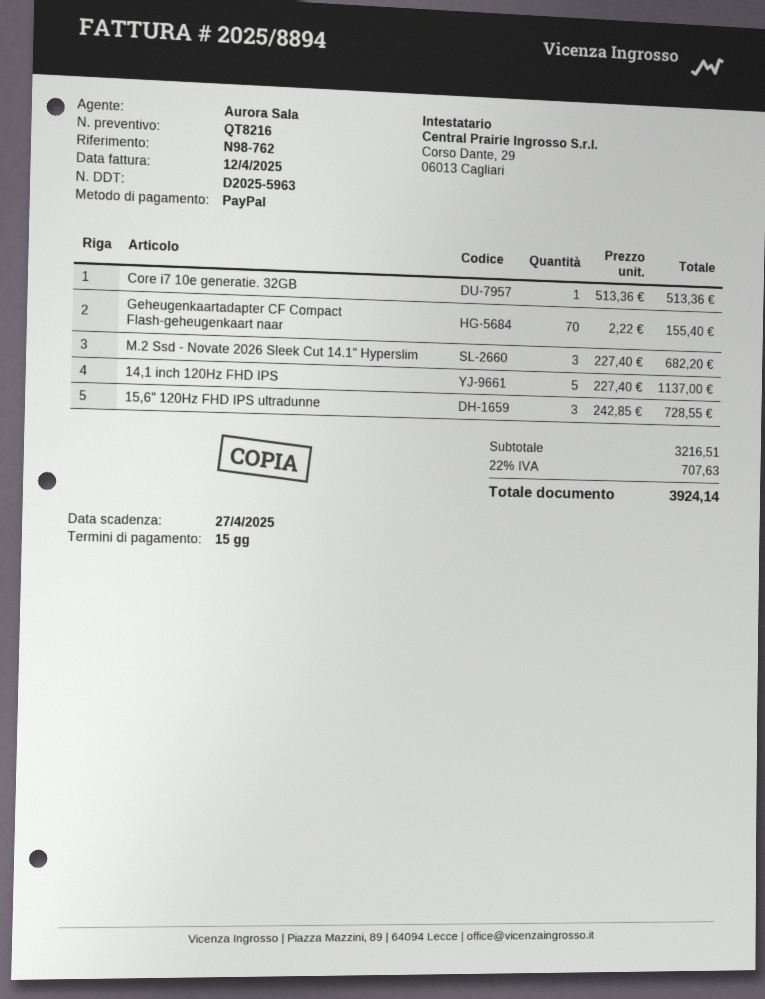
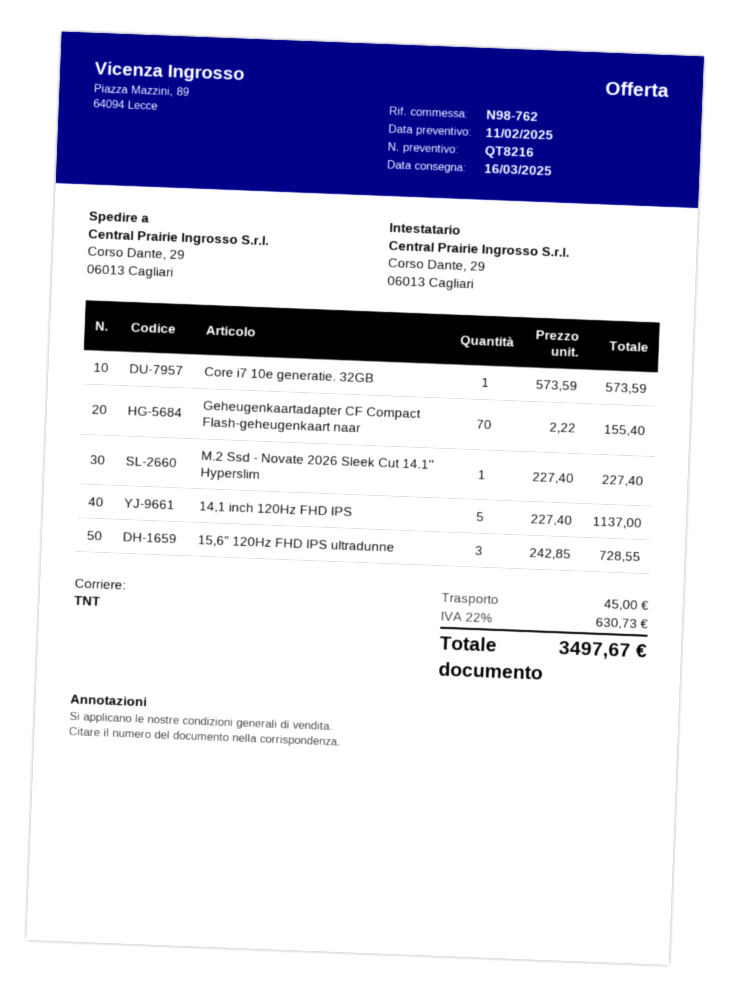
Core i7 10e generatie. 32GB: 1 x 513.36 = 513.36 -> 1 x 573.59 = 573.59
M.2 Ssd - Novate 2026 Sleek Cut 14.1'' Hyperslim: 3 x 227.40 = 682.20 -> 1 x 227.40 = 227.40
shipping: none -> 45.00
tax: 22% = 707.63 -> 22% = 630.73
total: 3924.14 -> 3497.67

